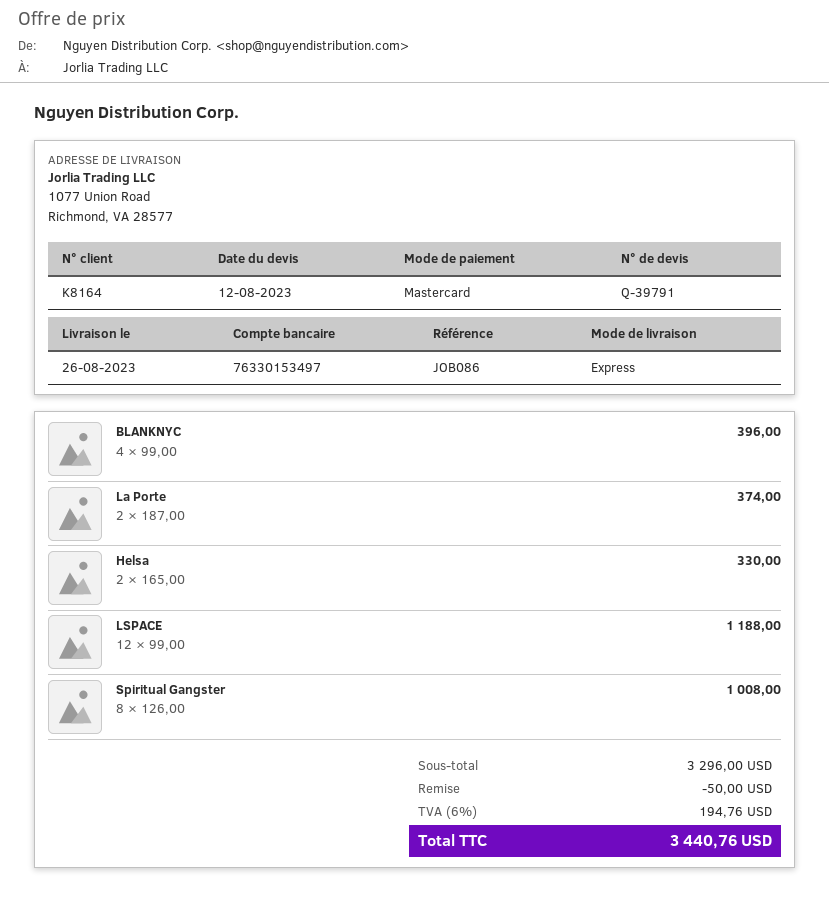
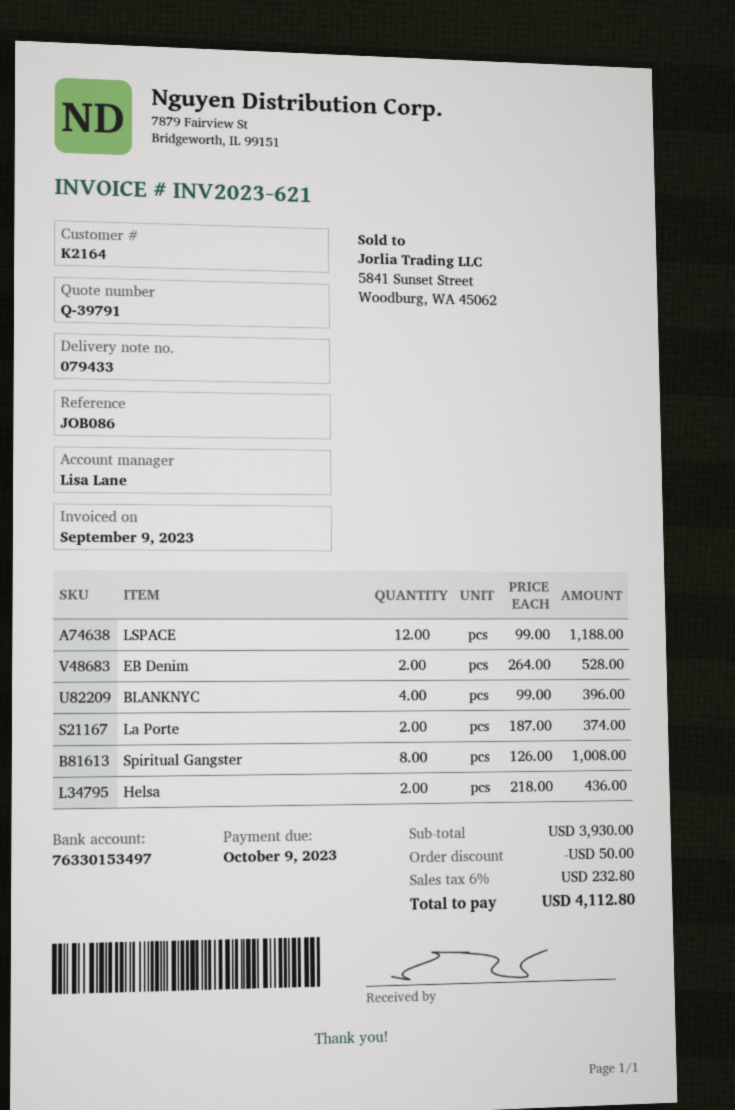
customer number: K8164 -> K2164
Helsa: 2 x 165.00 = 330.00 -> 2 x 218.00 = 436.00
EB Denim: none -> 2 x 264.00 = 528.00
subtotal: 3296.00 -> 3930.00
tax: 6% = 194.76 -> 6% = 232.80
total: 3440.76 -> 4112.80

